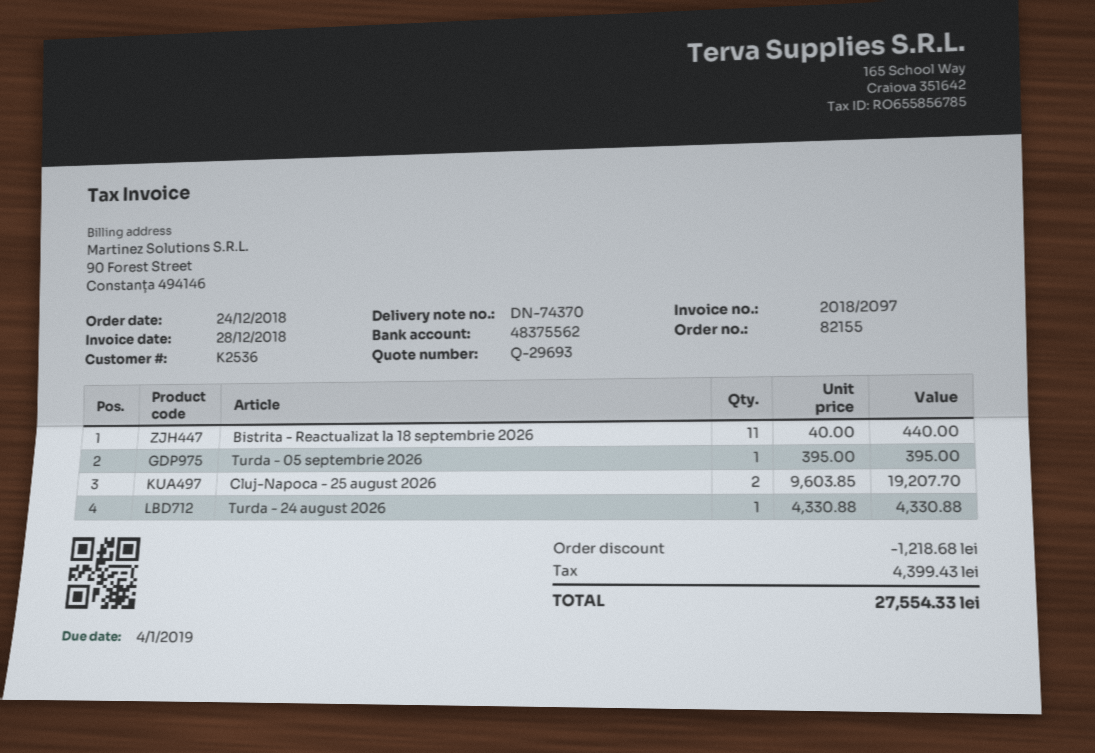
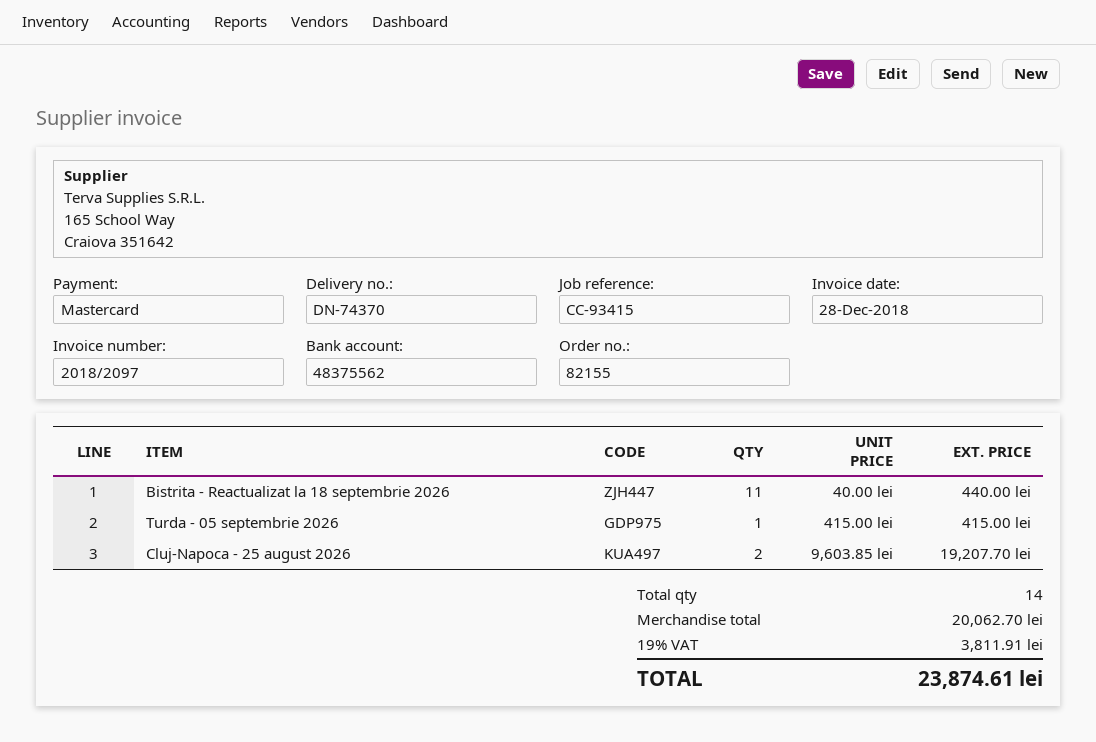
Turda - 05 septembrie 2026: 1 x 395.00 = 395.00 -> 1 x 415.00 = 415.00
Turda - 24 august 2026: 1 x 4330.88 = 4330.88 -> none
discount: 1218.68 -> none
tax: 4399.43 -> 3811.91
total: 27554.33 -> 23874.61

